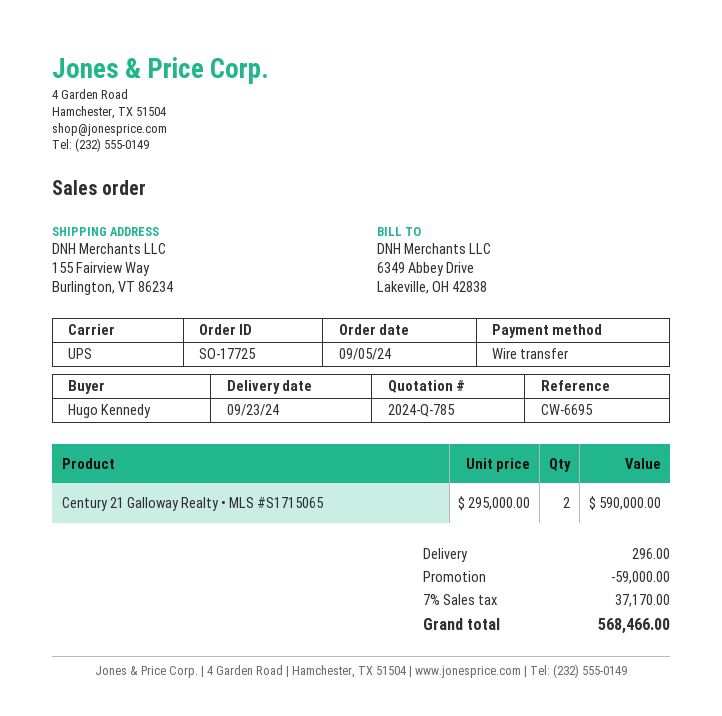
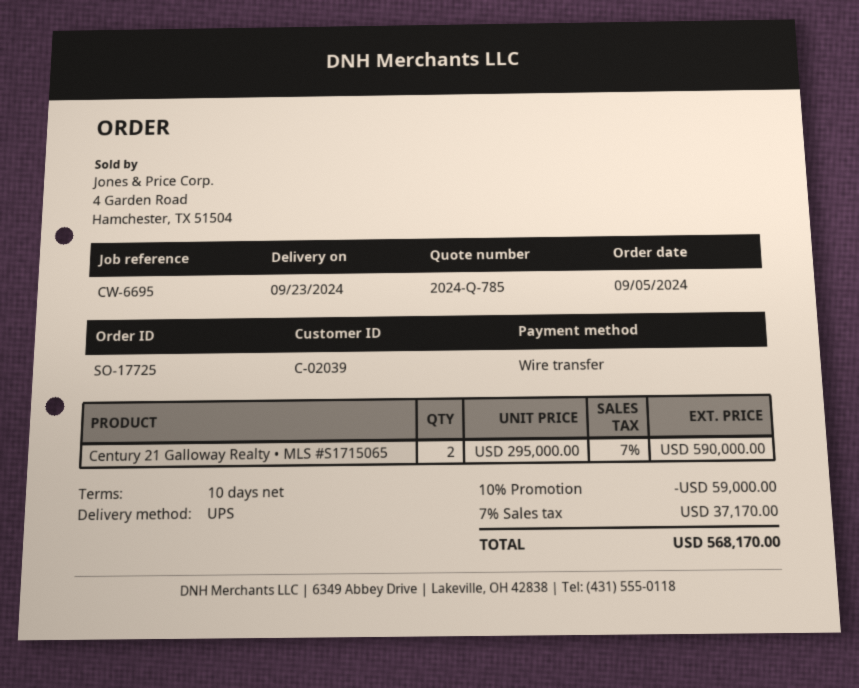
shipping: 296.00 -> none
total: 568466.00 -> 568170.00

